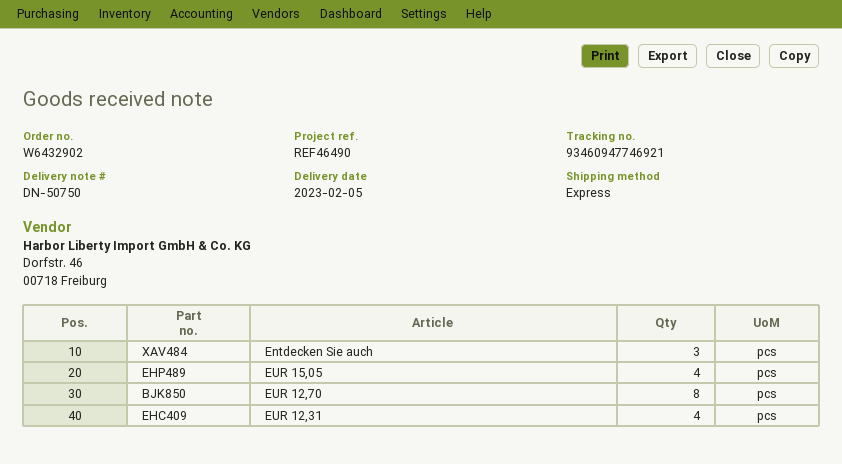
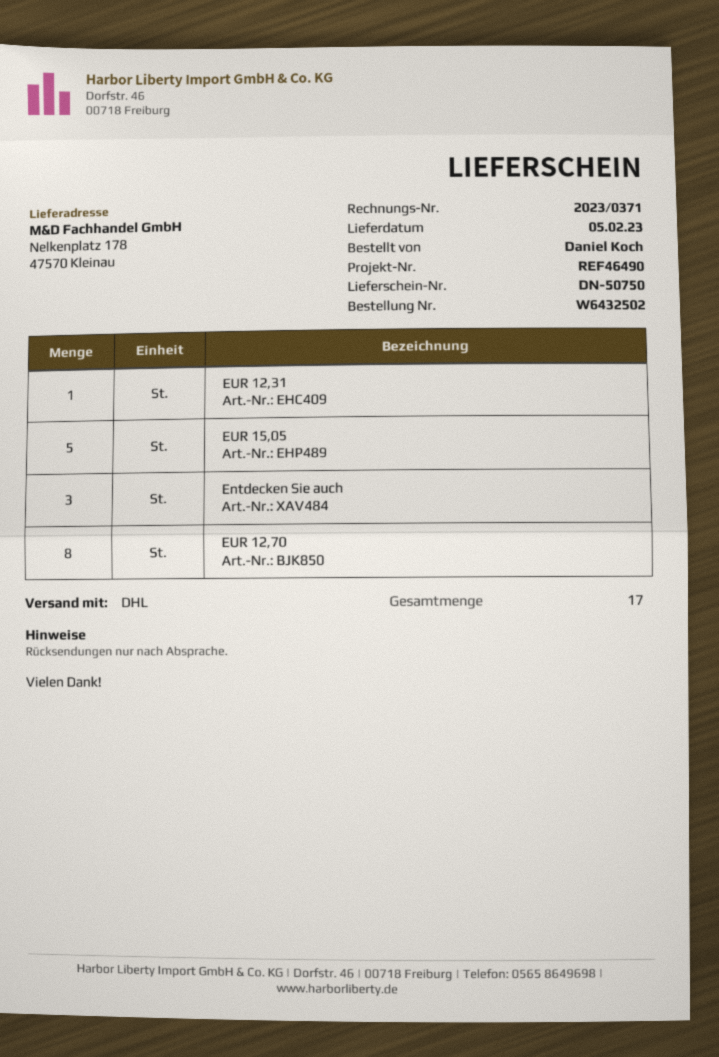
order number: W6432902 -> W6432502
shipping method: express -> DHL
EUR 15,05: 4 -> 5
EUR 12,31: 4 -> 1

